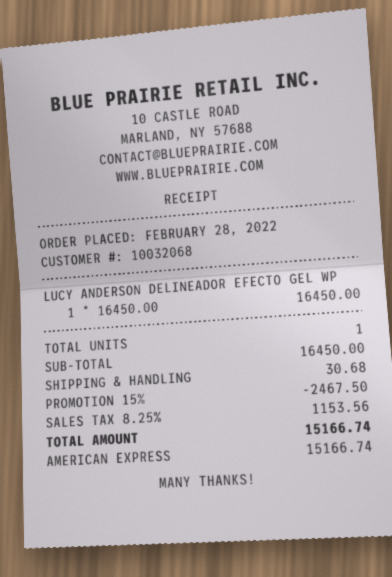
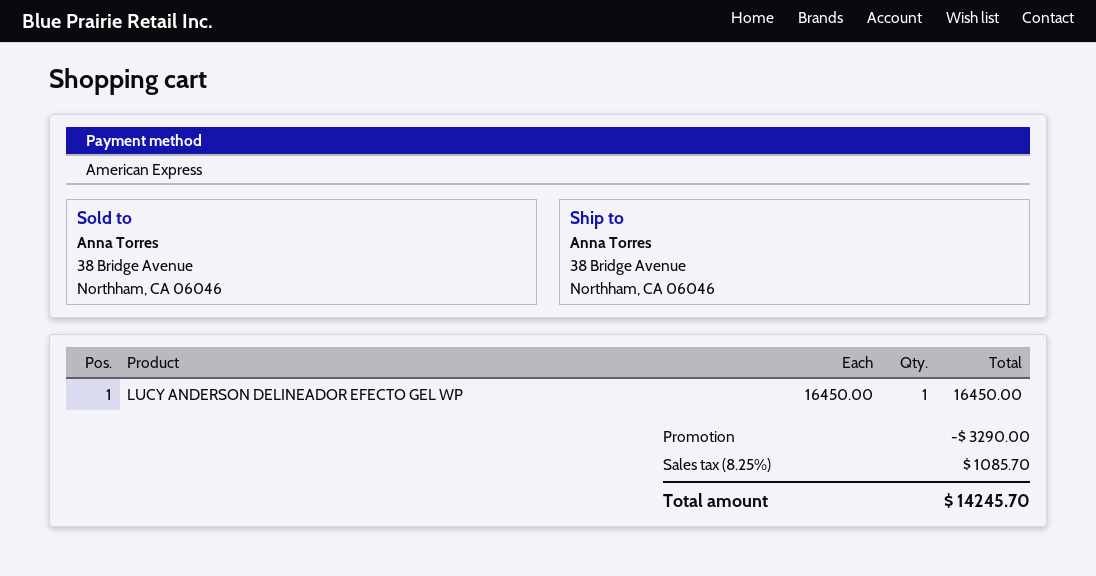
discount: 2467.50 -> 3290.00
shipping: 30.68 -> none
tax: 8.25% = 1153.56 -> 8.25% = 1085.70
total: 15166.74 -> 14245.70

